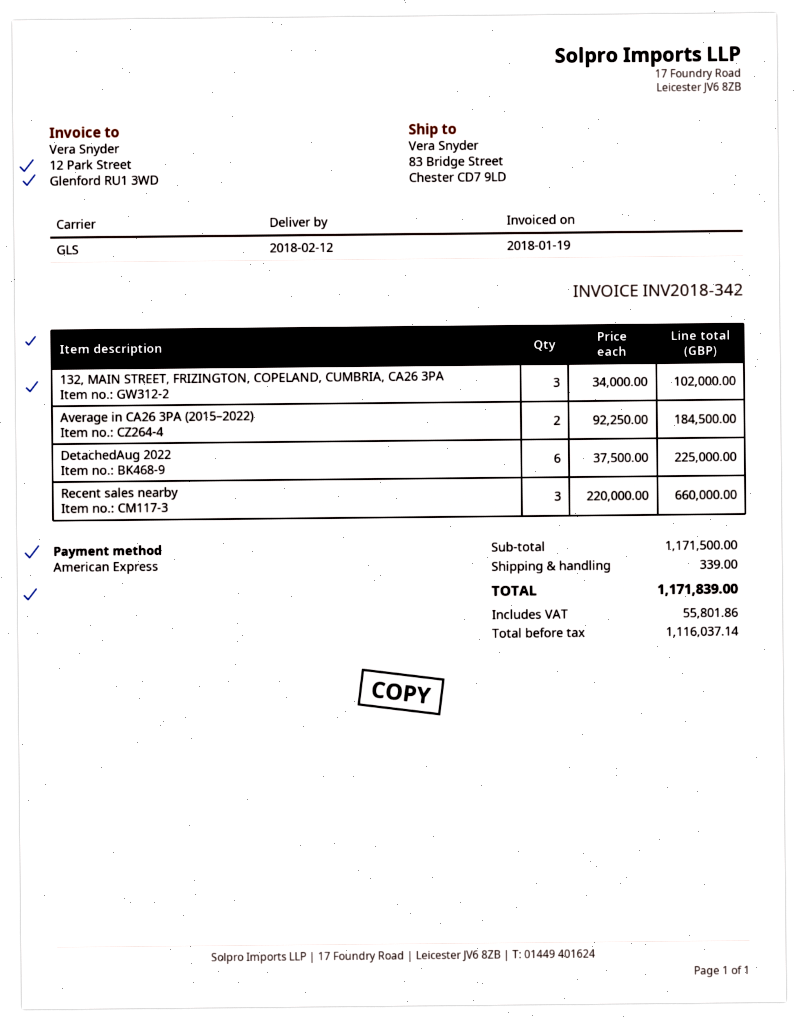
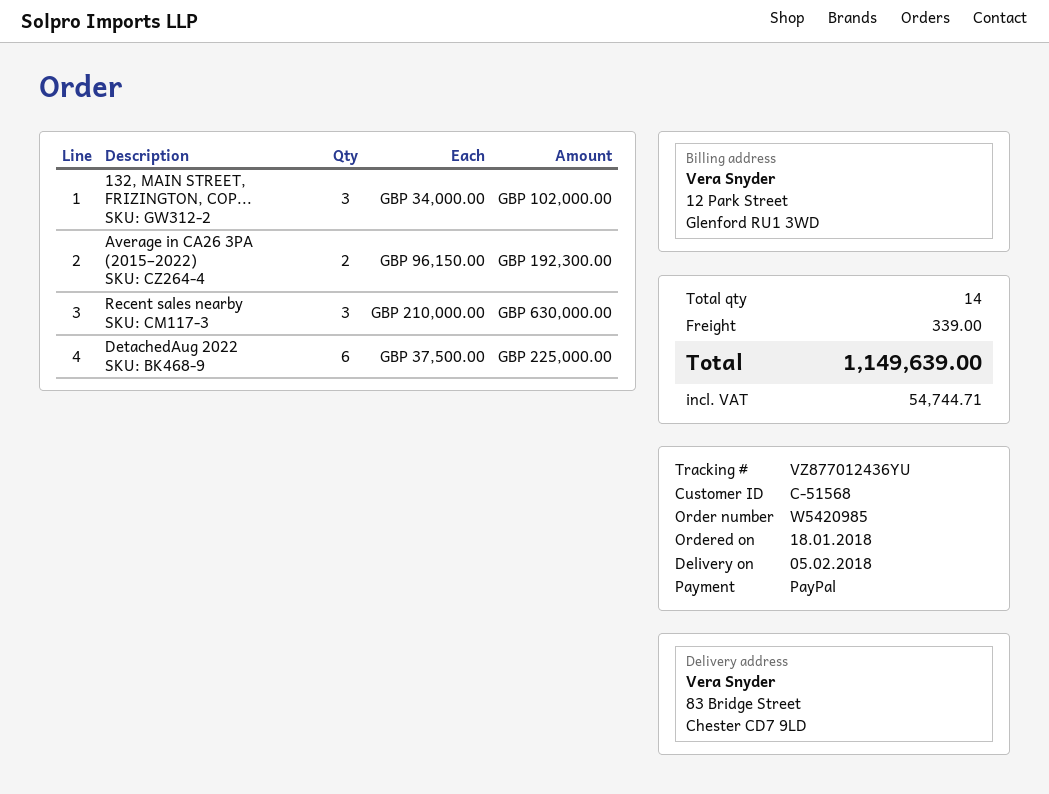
delivery date: 2018-02-12 -> 2018-02-05
payment method: American Express -> PayPal
Average in CA26 3PA (2015–2022): 2 x 92250.00 = 184500.00 -> 2 x 96150.00 = 192300.00
Recent sales nearby: 3 x 220000.00 = 660000.00 -> 3 x 210000.00 = 630000.00
tax: 55801.86 -> 54744.71
total: 1171839.00 -> 1149639.00

